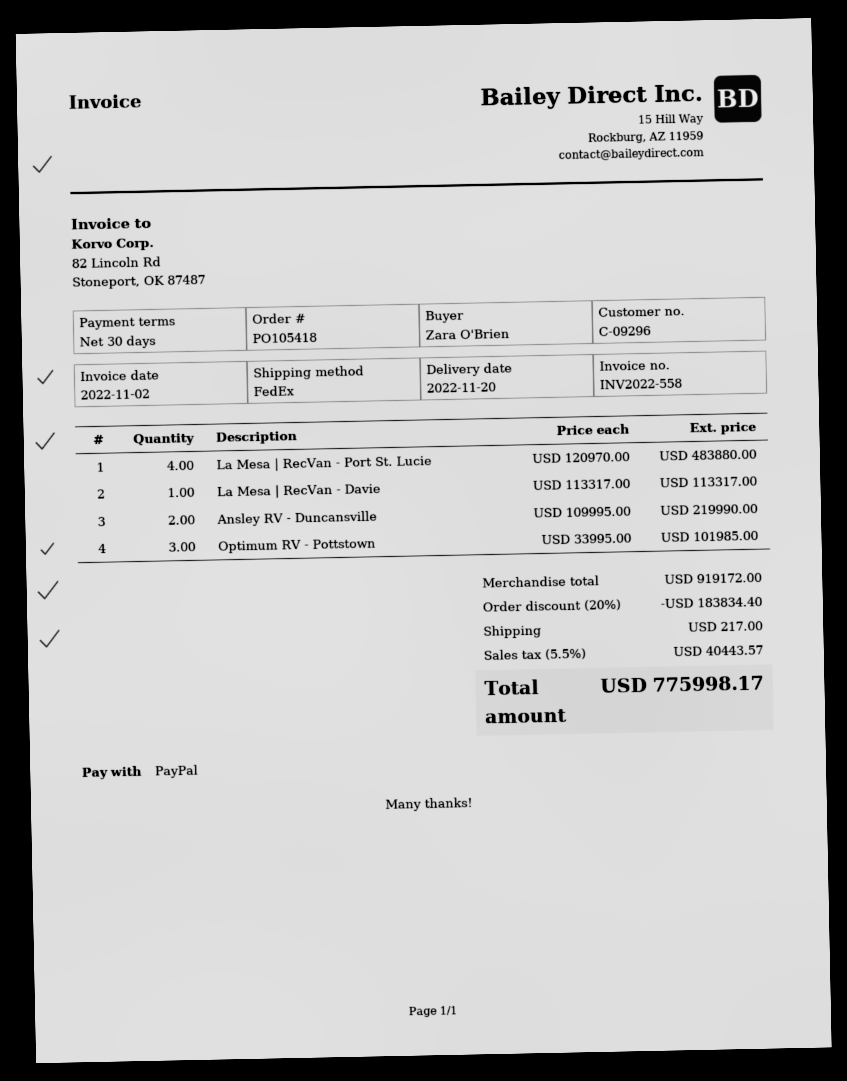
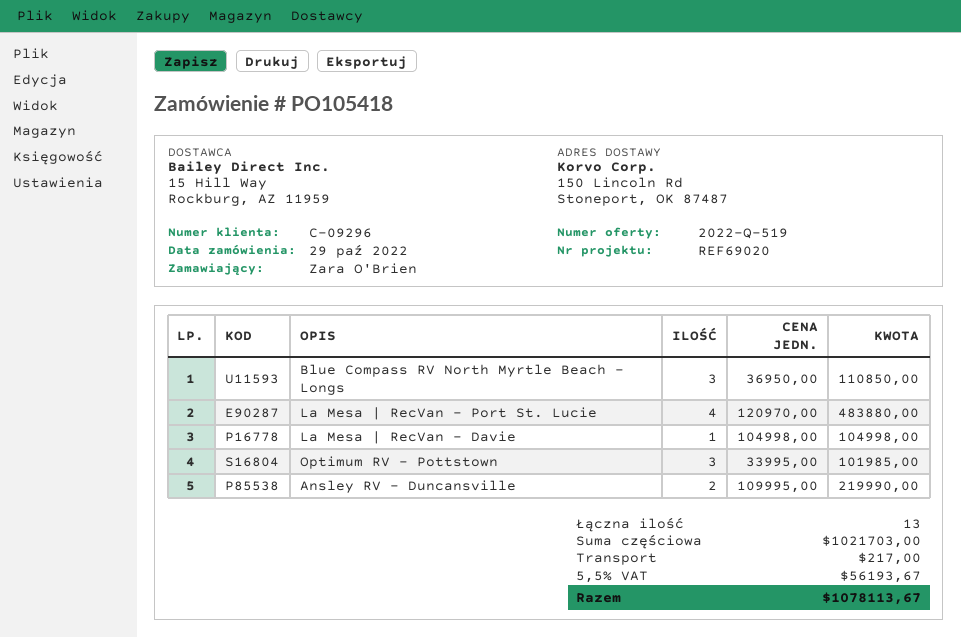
La Mesa | RecVan - Davie: 1 x 113317.00 = 113317.00 -> 1 x 104998.00 = 104998.00
Blue Compass RV North Myrtle Beach - Longs: none -> 3 x 36950.00 = 110850.00
subtotal: 919172.00 -> 1021703.00
discount: 20% = 183834.40 -> none
tax: 5.5% = 40443.57 -> 5.5% = 56193.67
total: 775998.17 -> 1078113.67

